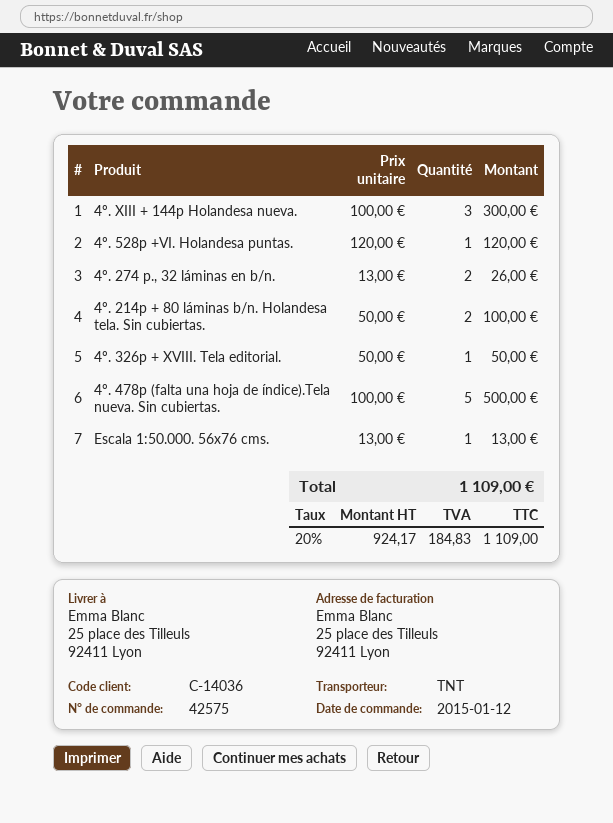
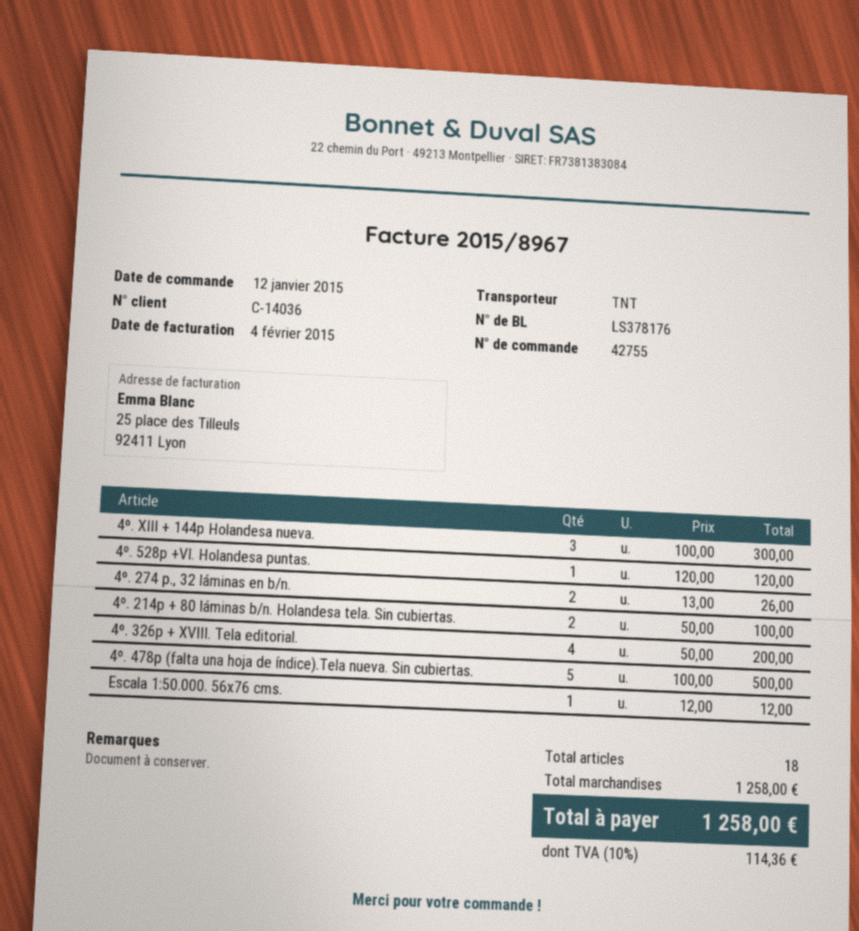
order number: 42575 -> 42755
4º. 326p + XVIII. Tela editorial.: 1 x 50.00 = 50.00 -> 4 x 50.00 = 200.00
Escala 1:50.000. 56x76 cms.: 1 x 13.00 = 13.00 -> 1 x 12.00 = 12.00
tax: 20% = 184.83 -> 10% = 114.36
total: 1109.00 -> 1258.00

